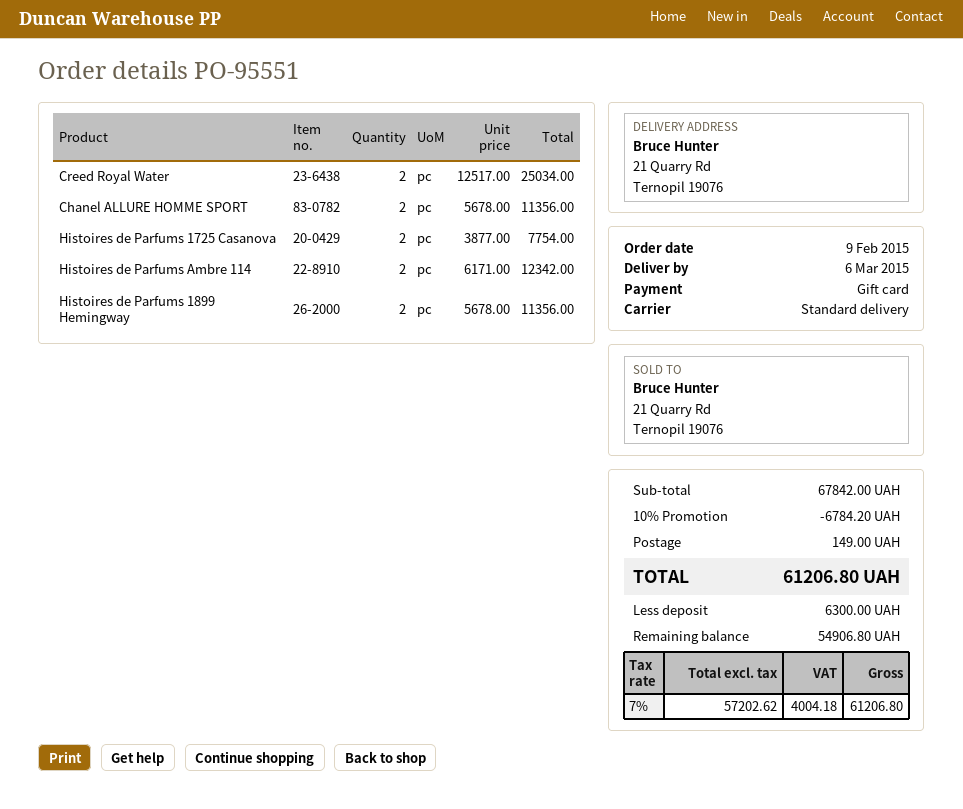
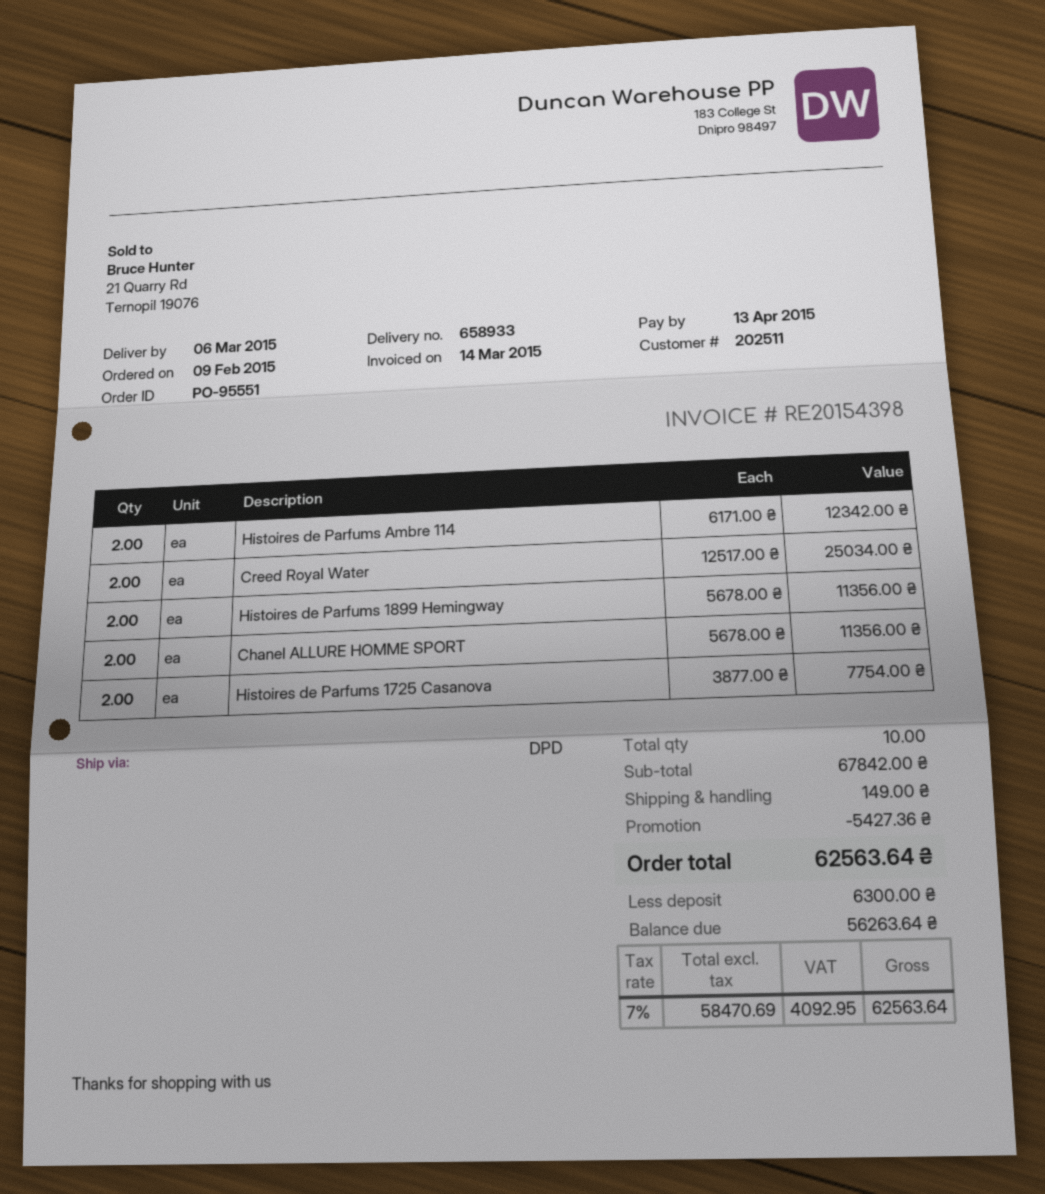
shipping method: standard -> DPD
discount: 6784.20 -> 5427.36
net: 57202.62 -> 58470.69
tax: 7% = 4004.18 -> 7% = 4092.95
total: 61206.80 -> 62563.64
balance: 54906.80 -> 56263.64

